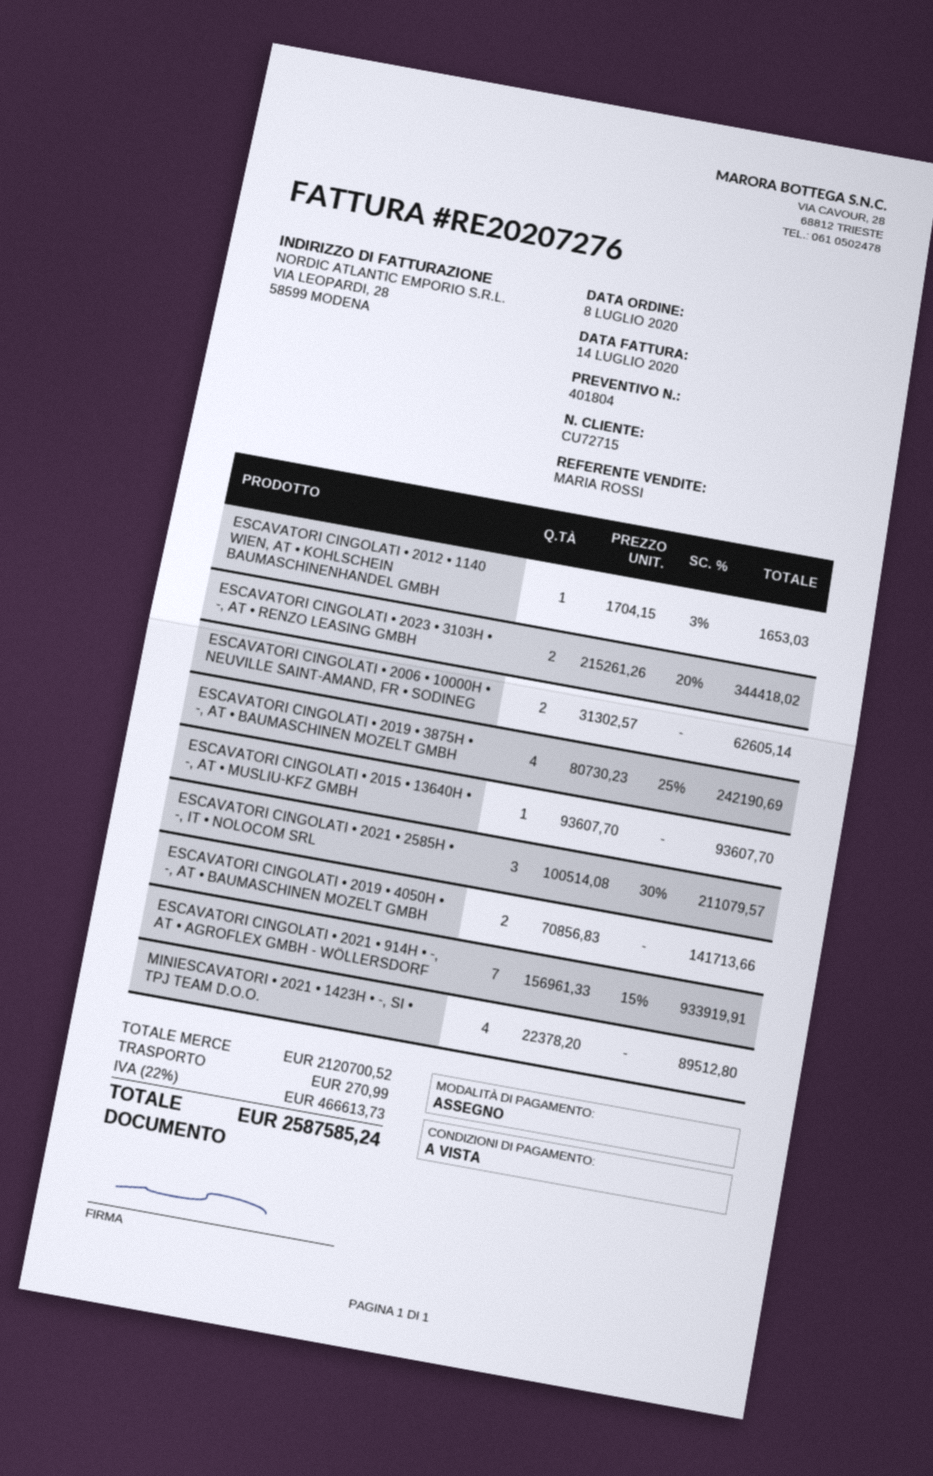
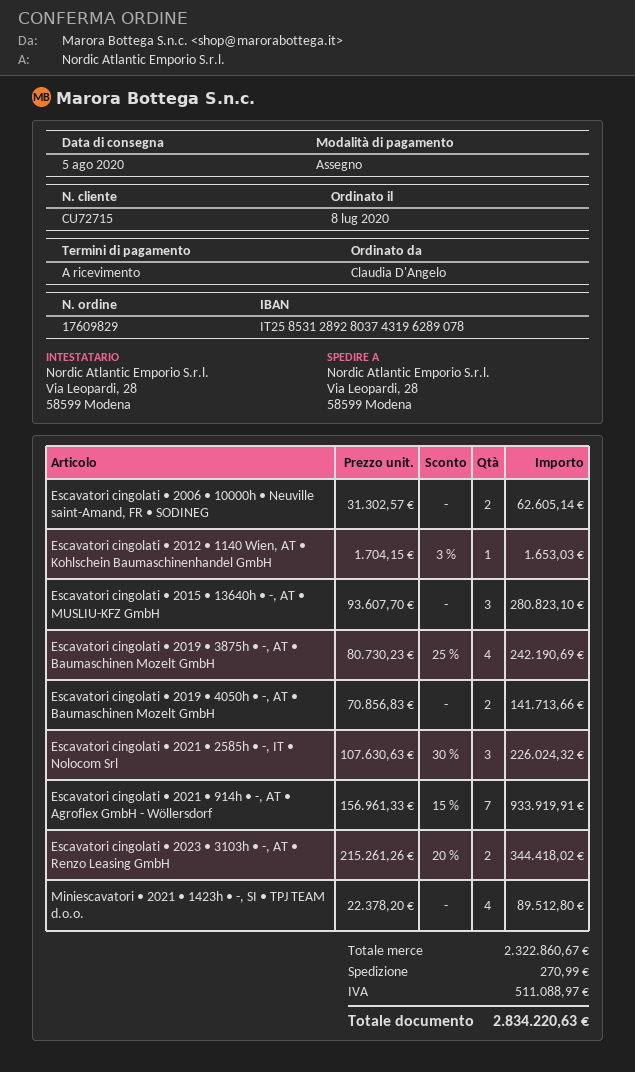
ESCAVATORI CINGOLATI • 2015 • 13640H • -, AT • MUSLIU-KFZ GMBH: 1 x 93607.70 = 93607.70 -> 3 x 93607.70 = 280823.10
ESCAVATORI CINGOLATI • 2021 • 2585H • -, IT • NOLOCOM SRL: 3 x 100514.08 - 30% = 211079.57 -> 3 x 107630.63 - 30% = 226024.32
subtotal: 2120700.52 -> 2322860.67
tax: 466613.73 -> 511088.97
total: 2587585.24 -> 2834220.63

